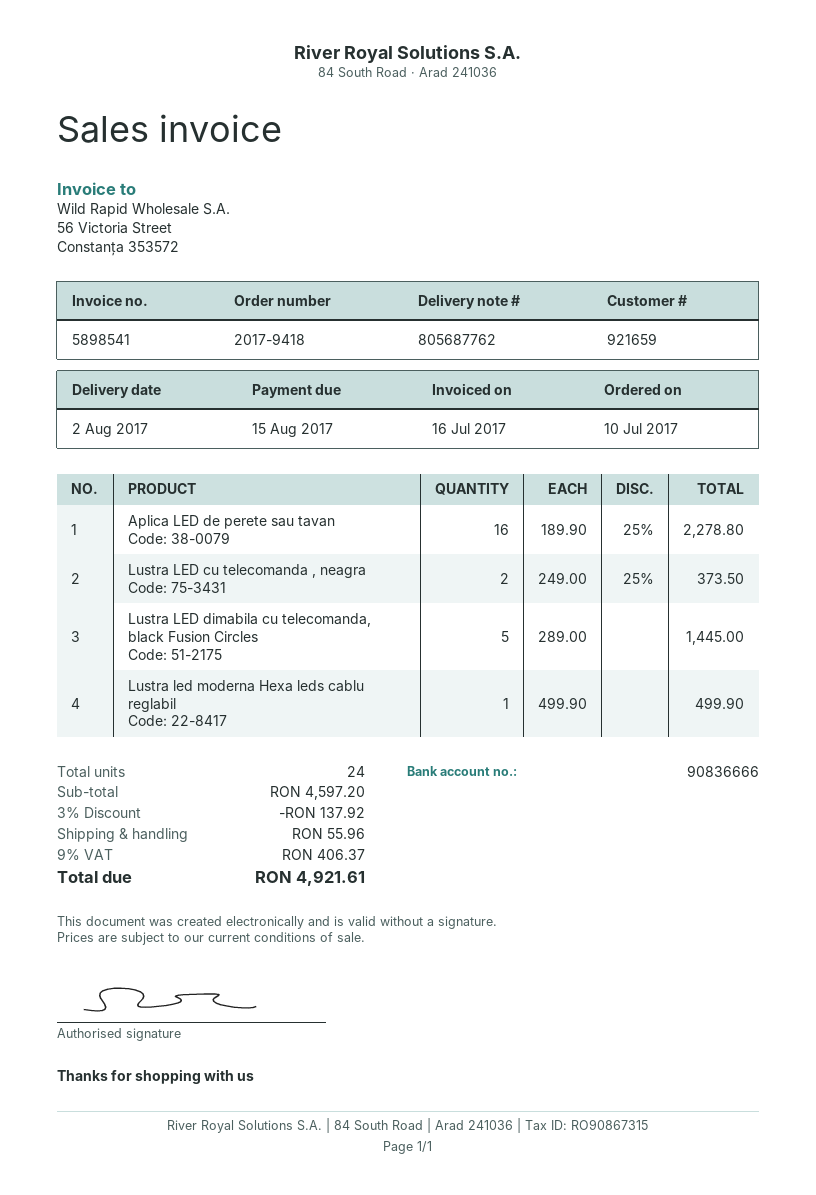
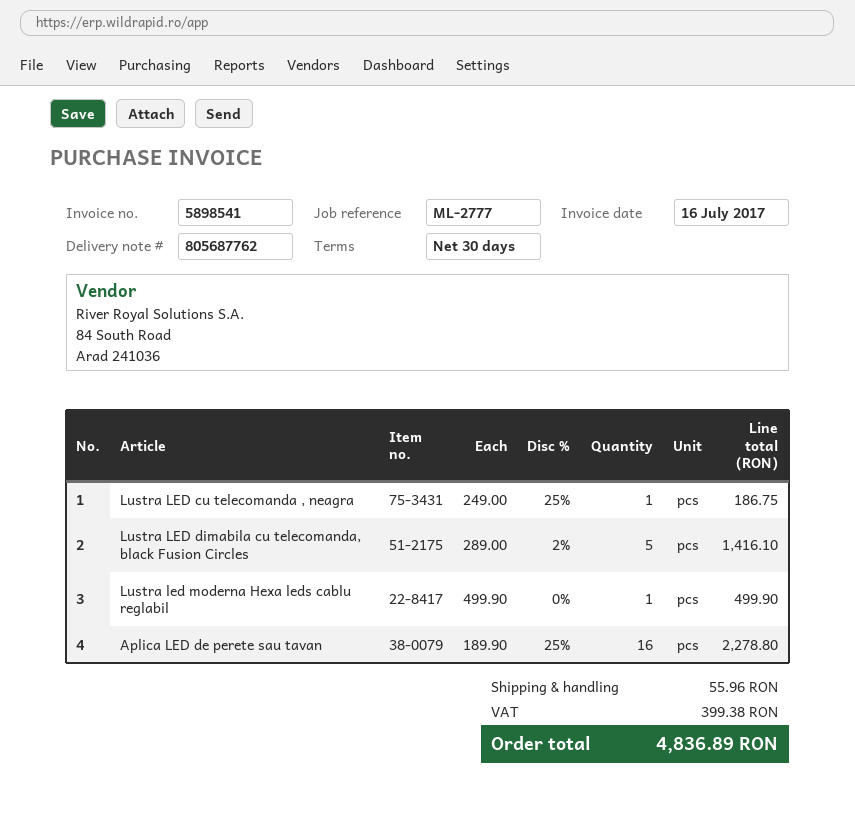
Lustra LED cu telecomanda , neagra: 2 x 249.00 - 25% = 373.50 -> 1 x 249.00 - 25% = 186.75
Lustra LED dimabila cu telecomanda, black Fusion Circles: 5 x 289.00 = 1445.00 -> 5 x 289.00 - 2% = 1416.10
discount: 3% = 137.92 -> none
tax: 406.37 -> 399.38
total: 4921.61 -> 4836.89

